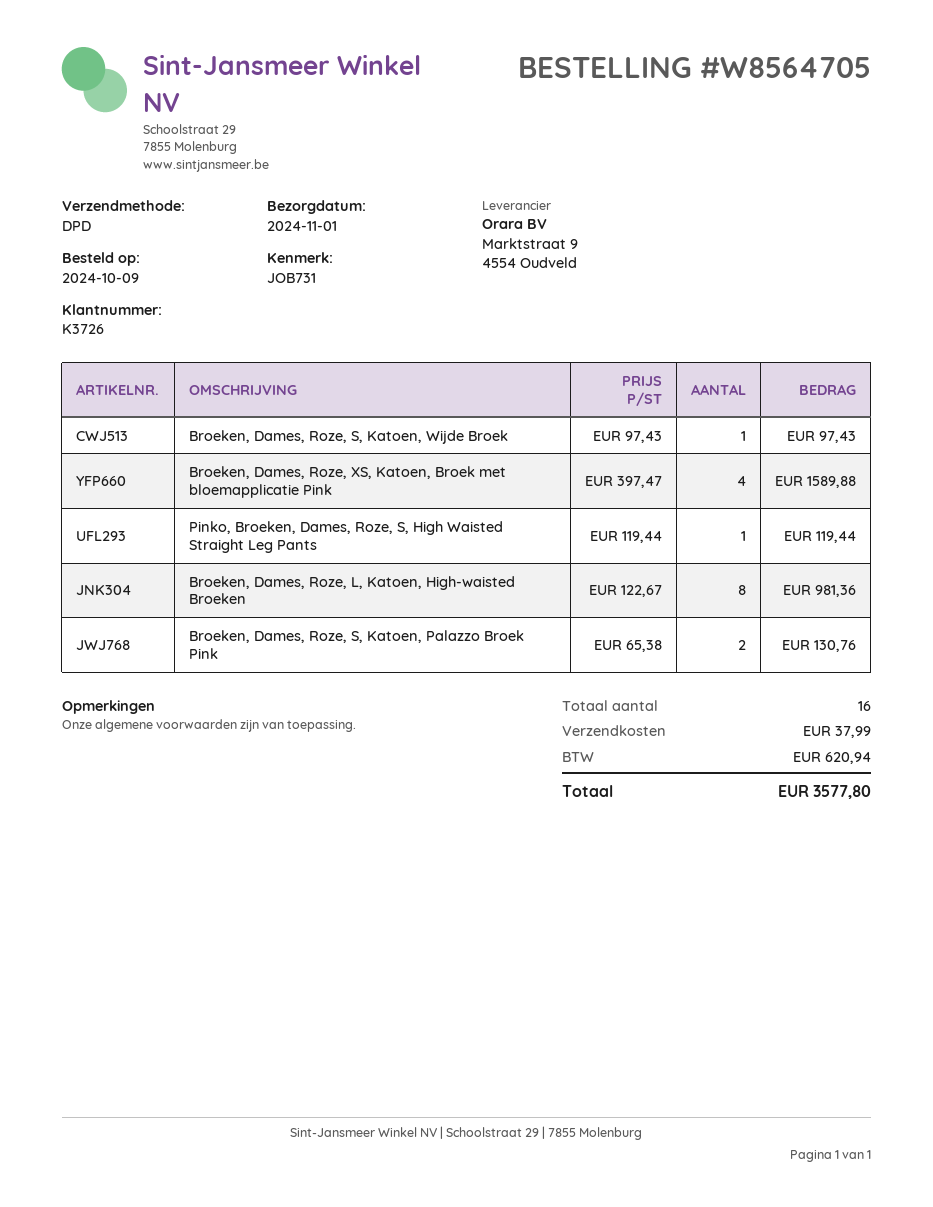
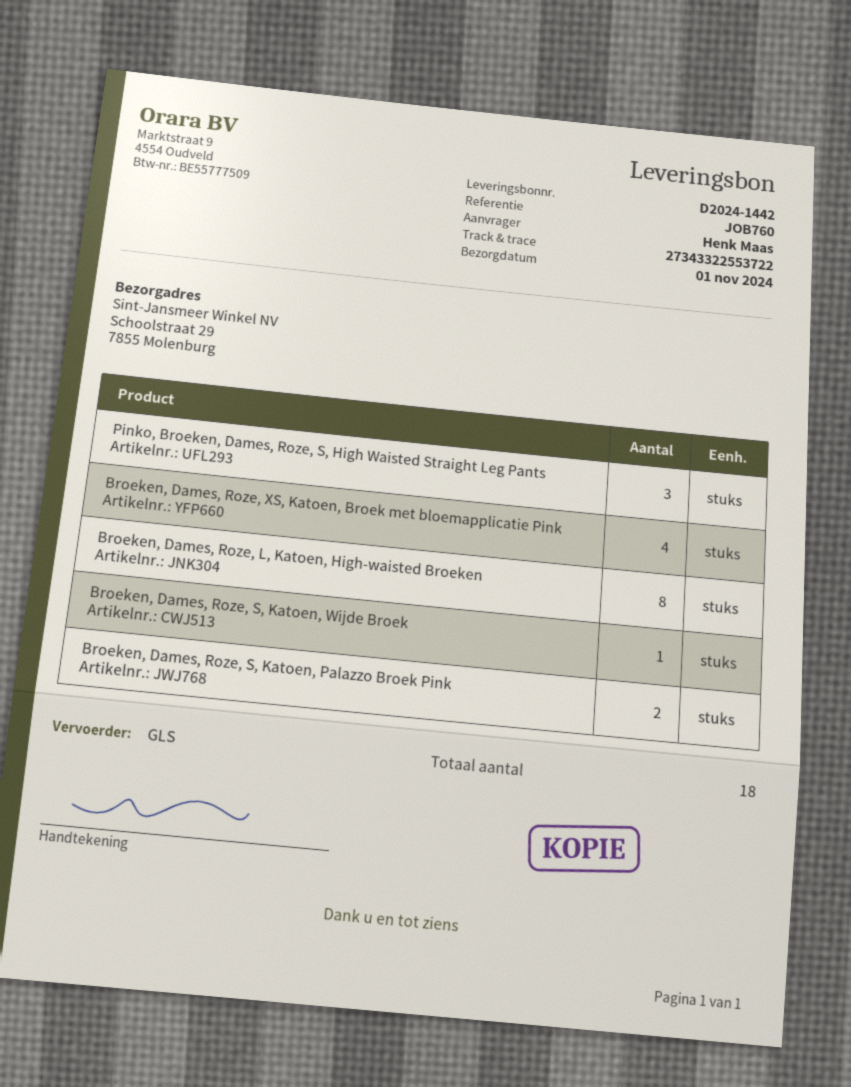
reference: JOB731 -> JOB760
shipping method: DPD -> GLS
Pinko, Broeken, Dames, Roze, S, High Waisted Straight Leg Pants: 1 -> 3
total quantity: 16 -> 18

